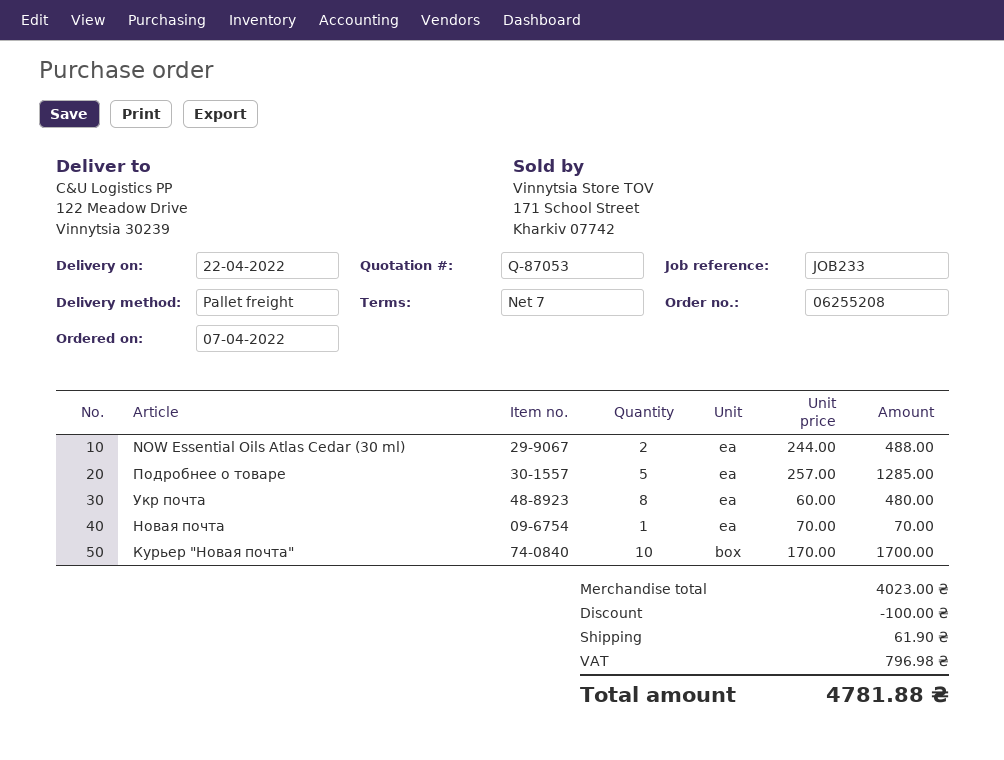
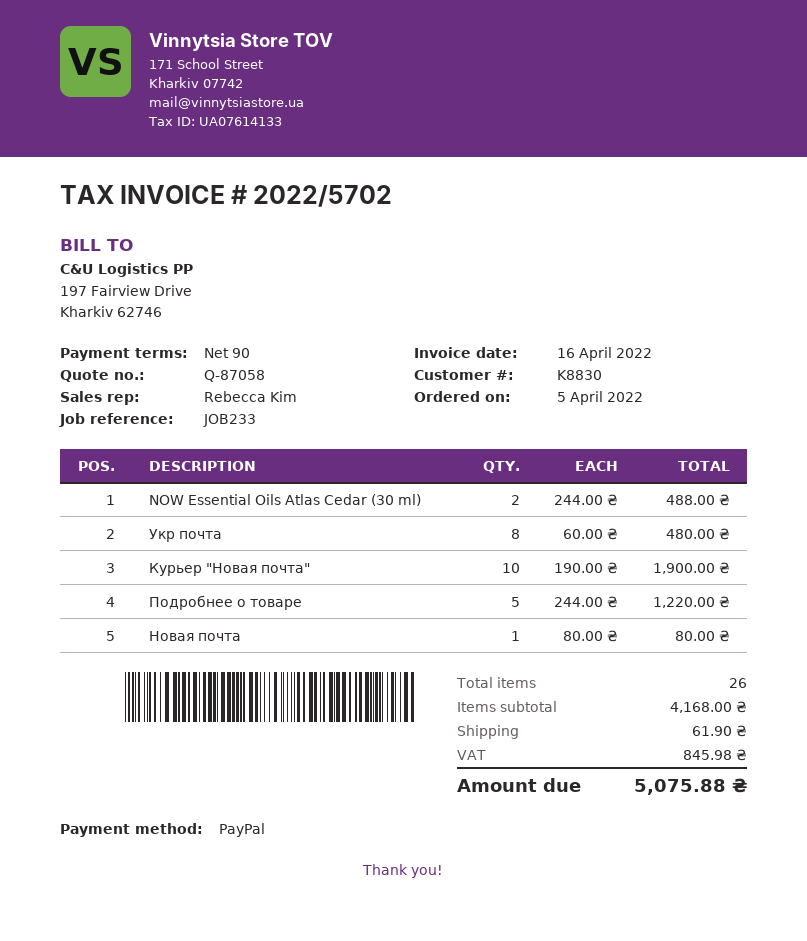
quote number: Q-87053 -> Q-87058
order date: 2022-04-07 -> 2022-04-05
payment terms: 7 days -> 90 days
Подробнее о товаре: 5 x 257.00 = 1285.00 -> 5 x 244.00 = 1220.00
Новая почта: 1 x 70.00 = 70.00 -> 1 x 80.00 = 80.00
Курьер "Новая почта": 10 x 170.00 = 1700.00 -> 10 x 190.00 = 1900.00
subtotal: 4023.00 -> 4168.00
discount: 100.00 -> none
tax: 796.98 -> 845.98
total: 4781.88 -> 5075.88

